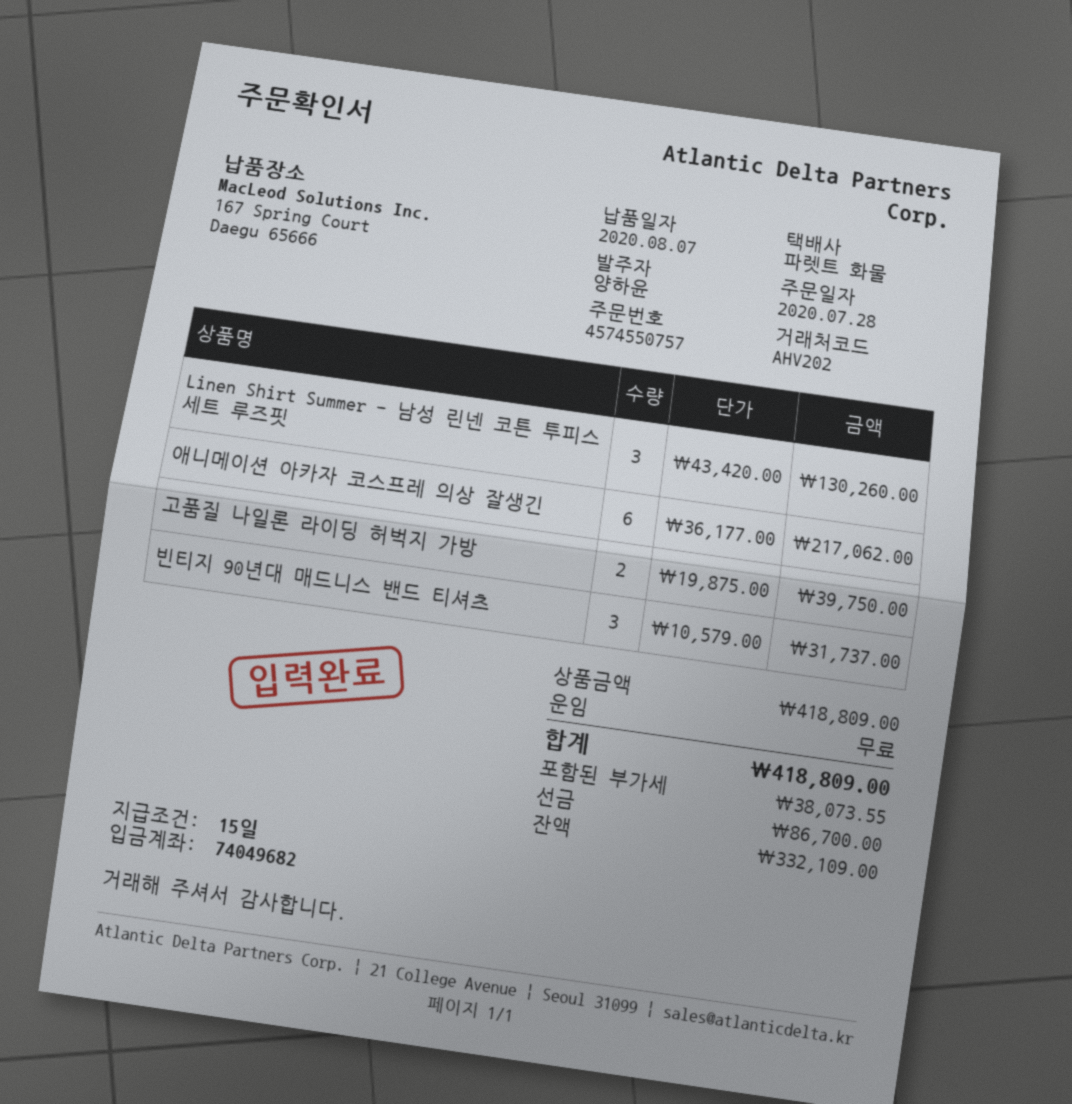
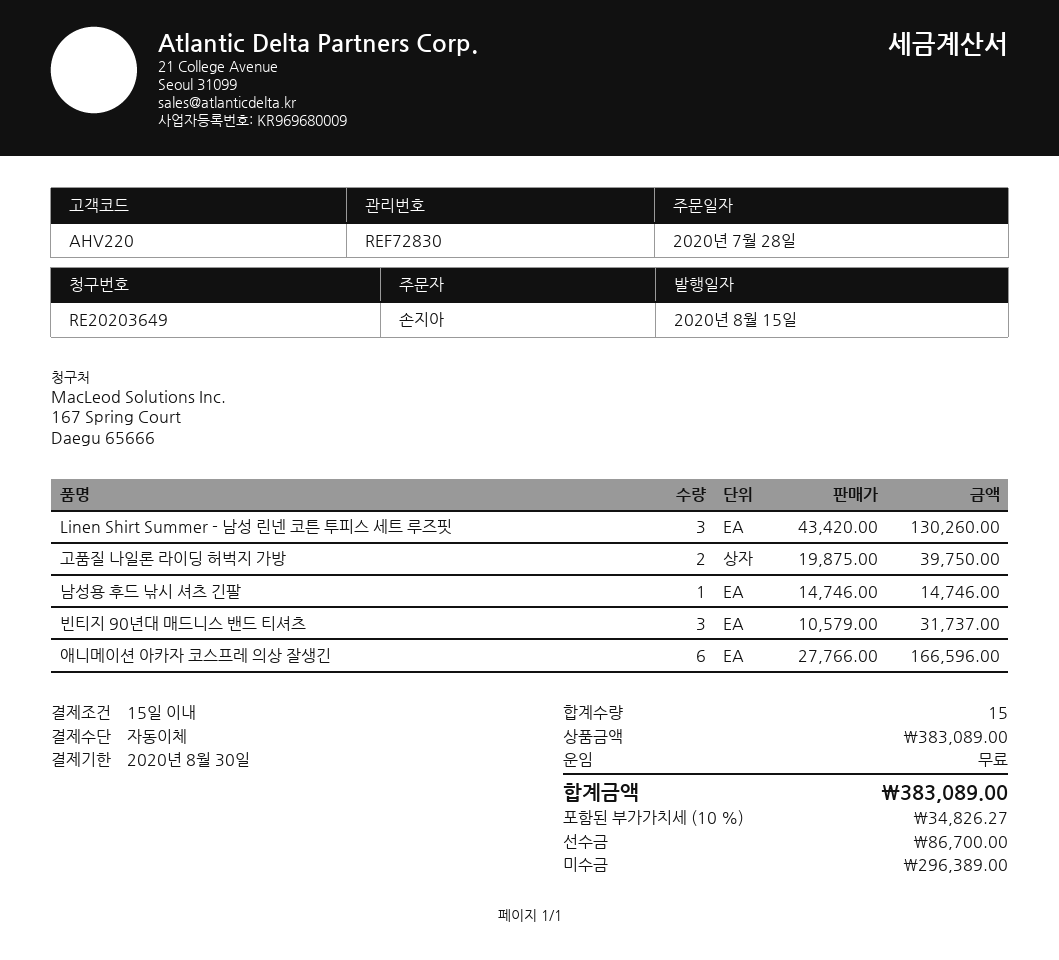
customer number: AHV202 -> AHV220
ordered by: 양하윤 -> 손지아
애니메이션 아카자 코스프레 의상 잘생긴: 6 x 36177.00 = 217062.00 -> 6 x 27766.00 = 166596.00
남성용 후드 낚시 셔츠 긴팔: none -> 1 x 14746.00 = 14746.00
subtotal: 418809.00 -> 383089.00
tax: 38073.55 -> 34826.27
total: 418809.00 -> 383089.00
balance: 332109.00 -> 296389.00

